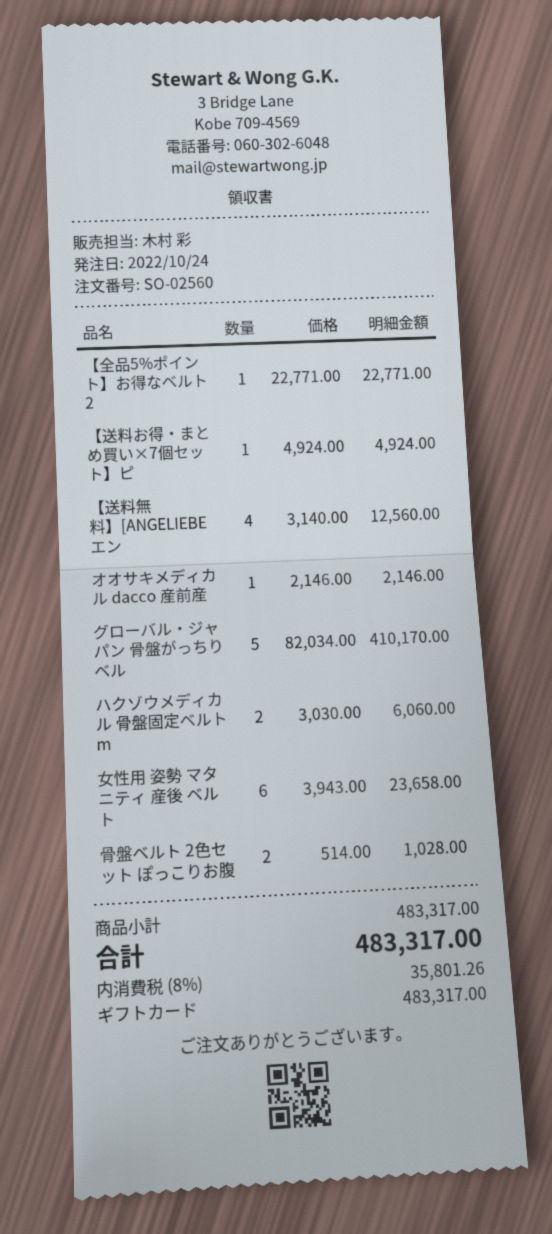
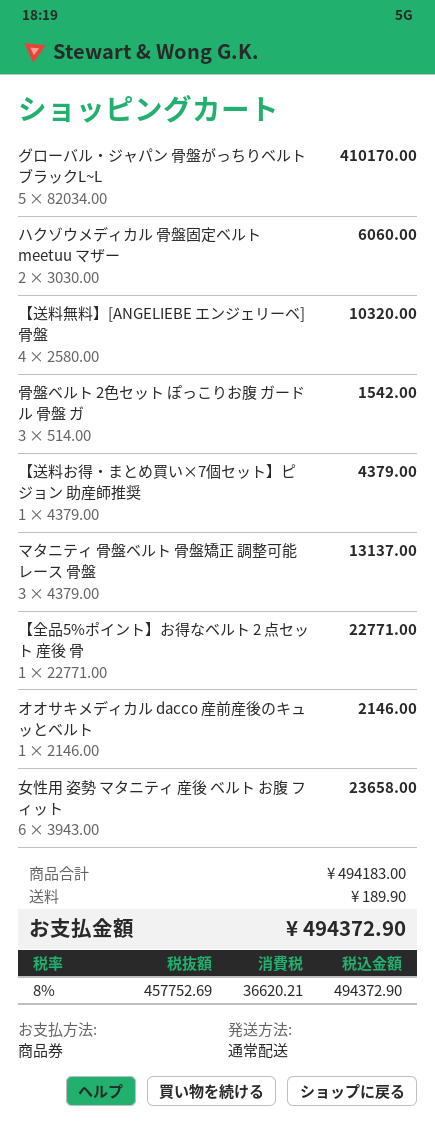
【送料お得・まとめ買い×7個セット】ピ: 1 x 4924.00 = 4924.00 -> 1 x 4379.00 = 4379.00
【送料無料】[ANGELIEBE エン: 4 x 3140.00 = 12560.00 -> 4 x 2580.00 = 10320.00
骨盤ベルト 2色セット ぽっこりお腹: 2 x 514.00 = 1028.00 -> 3 x 514.00 = 1542.00
マタニティ 骨盤ベルト 骨盤矯正 調整可能 レース 骨盤: none -> 3 x 4379.00 = 13137.00
subtotal: 483317.00 -> 494183.00
shipping: none -> 189.90
tax: 8% = 35801.26 -> 8% = 36620.21
total: 483317.00 -> 494372.90

